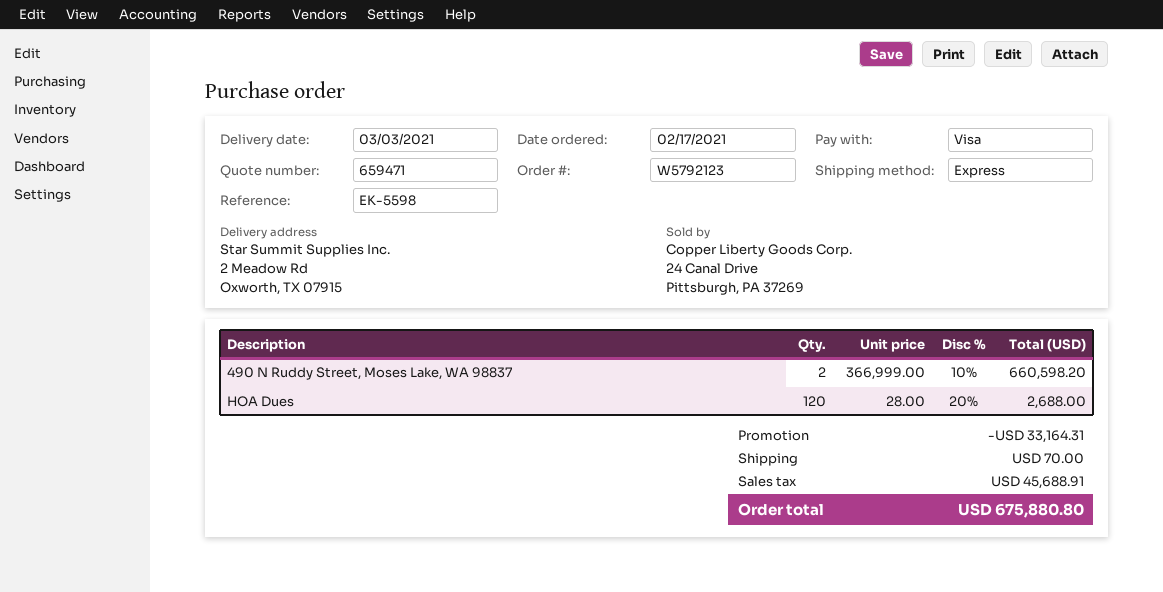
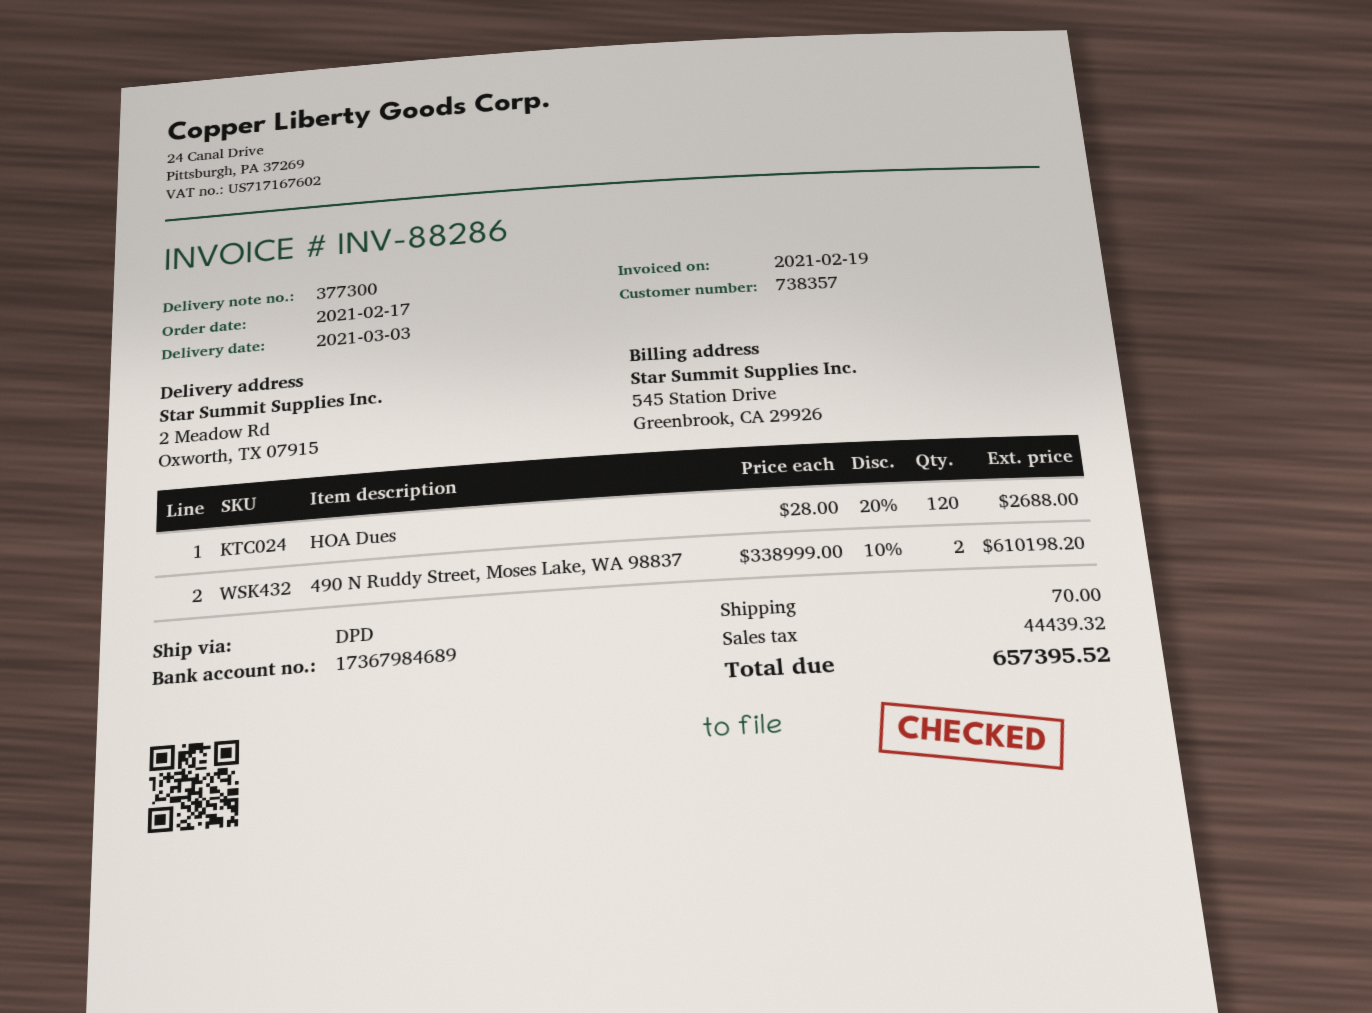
shipping method: express -> DPD
490 N Ruddy Street, Moses Lake, WA 98837: 2 x 366999.00 - 10% = 660598.20 -> 2 x 338999.00 - 10% = 610198.20
discount: 33164.31 -> none
tax: 45688.91 -> 44439.32
total: 675880.80 -> 657395.52

